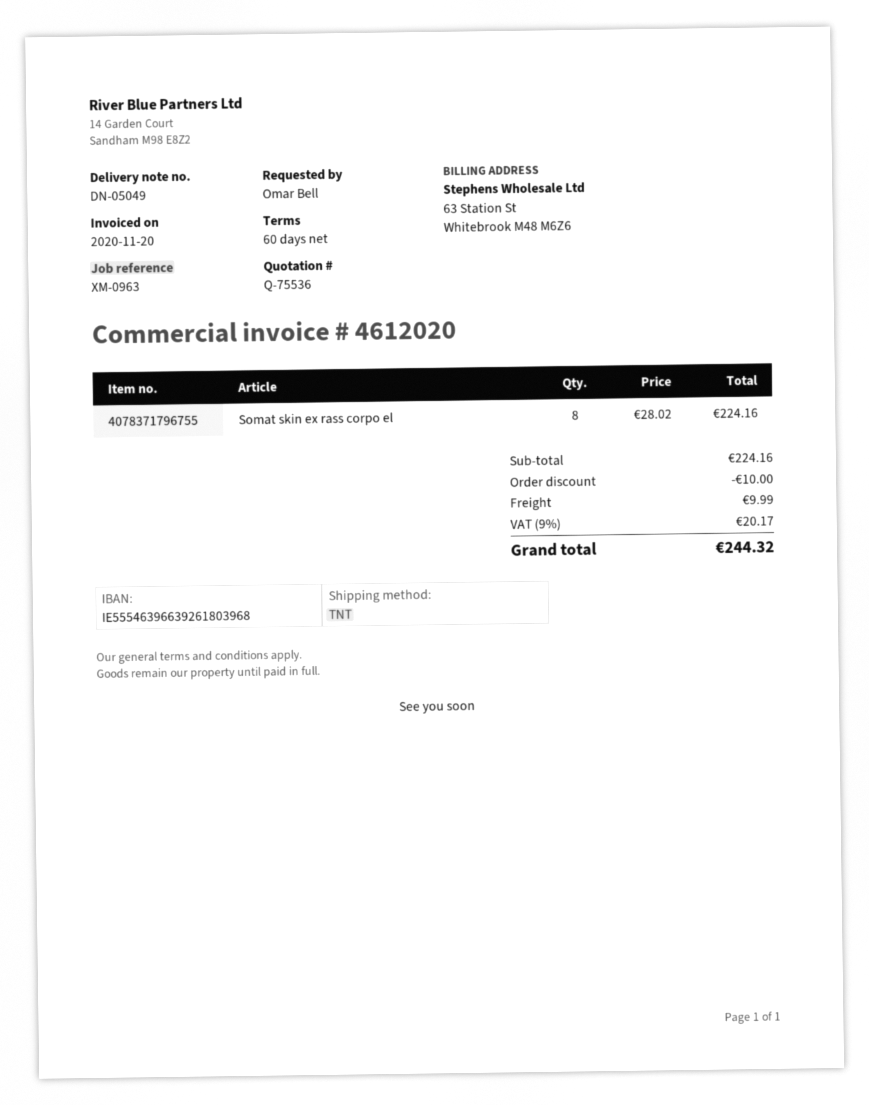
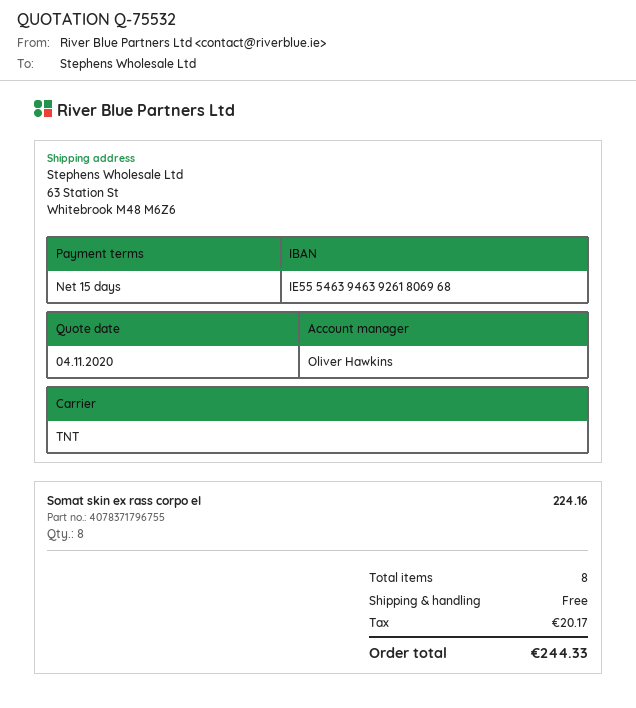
quote number: Q-75536 -> Q-75532
payment terms: 60 days -> 15 days
bank account: IE55546396639261803968 -> IE55546394639261806968
discount: 10.00 -> none
shipping: 9.99 -> 0.00
total: 244.32 -> 244.33

